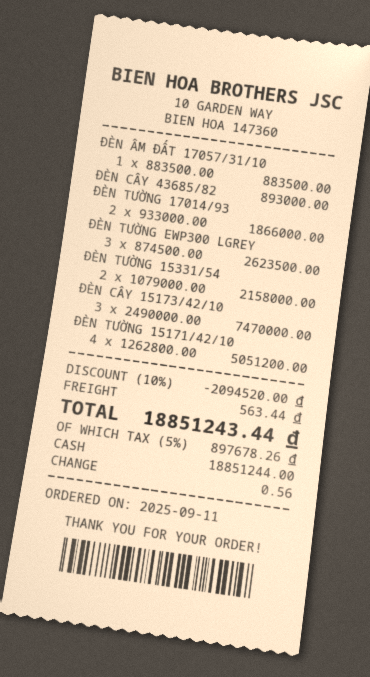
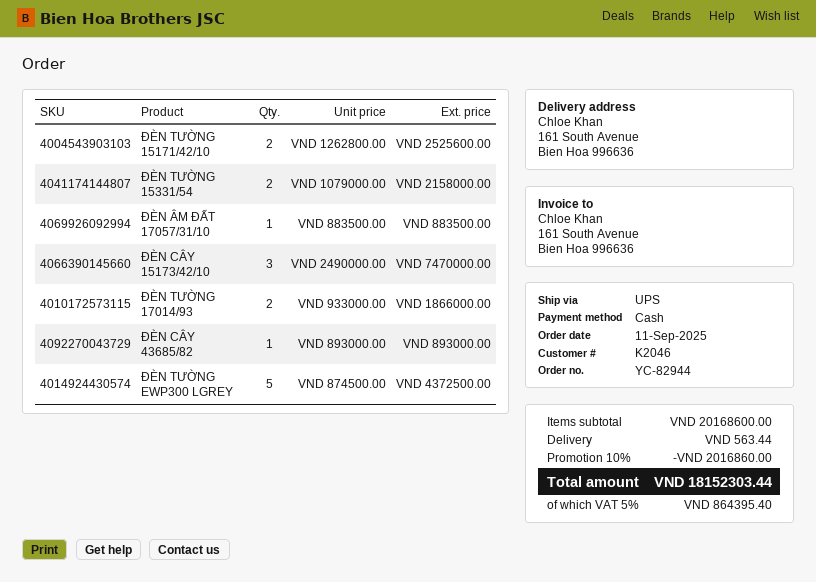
ĐÈN TƯỜNG EWP300 LGREY: 3 x 874500.00 = 2623500.00 -> 5 x 874500.00 = 4372500.00
ĐÈN TƯỜNG 15171/42/10: 4 x 1262800.00 = 5051200.00 -> 2 x 1262800.00 = 2525600.00
discount: 10% = 2094520.00 -> 10% = 2016860.00
tax: 5% = 897678.26 -> 5% = 864395.40
total: 18851243.44 -> 18152303.44

